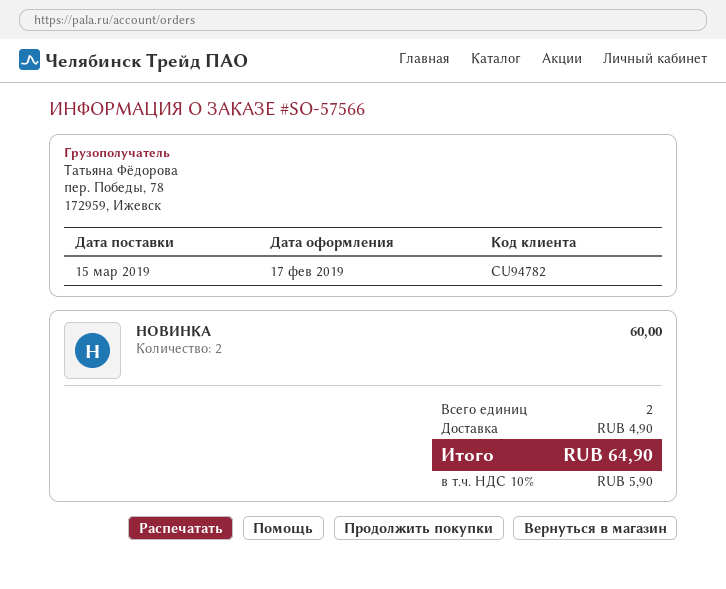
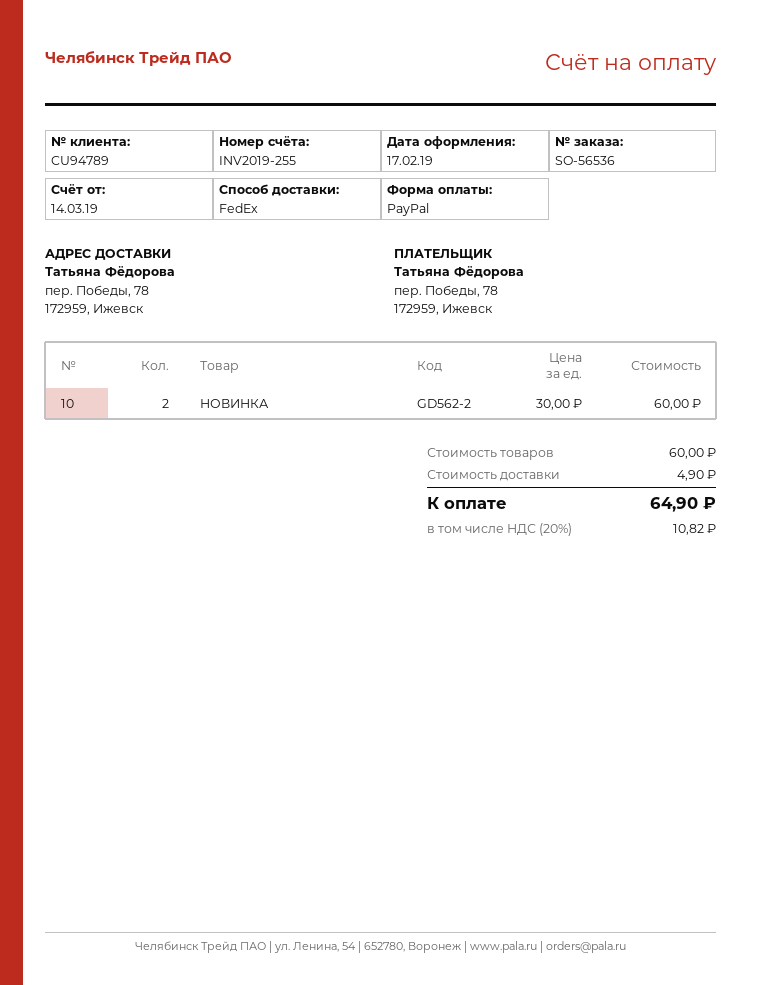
order number: SO-57566 -> SO-56536
customer number: CU94782 -> CU94789
tax: 10% = 5.90 -> 20% = 10.82

